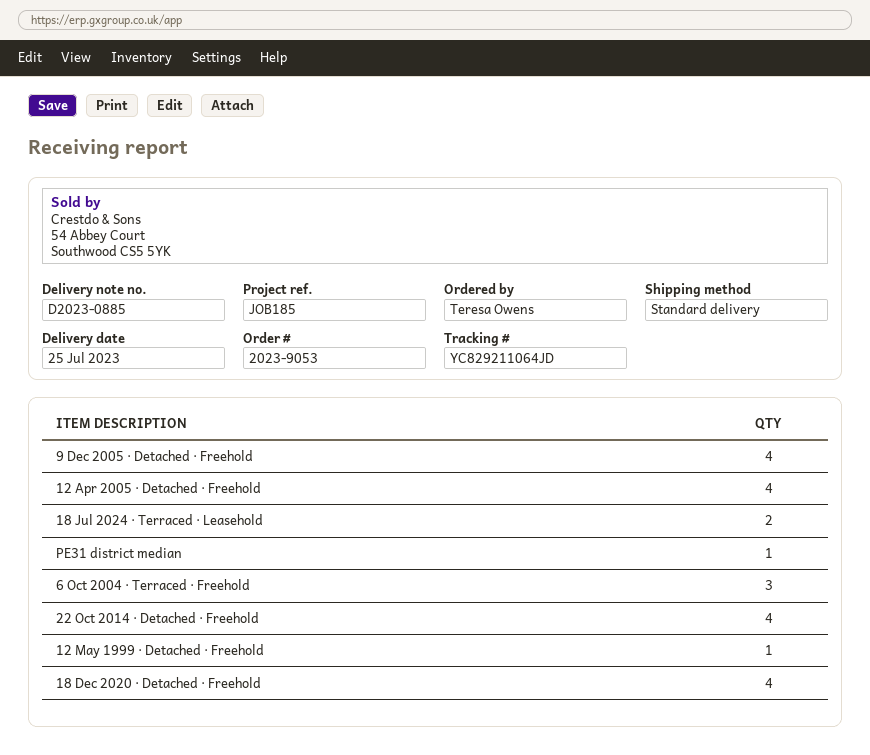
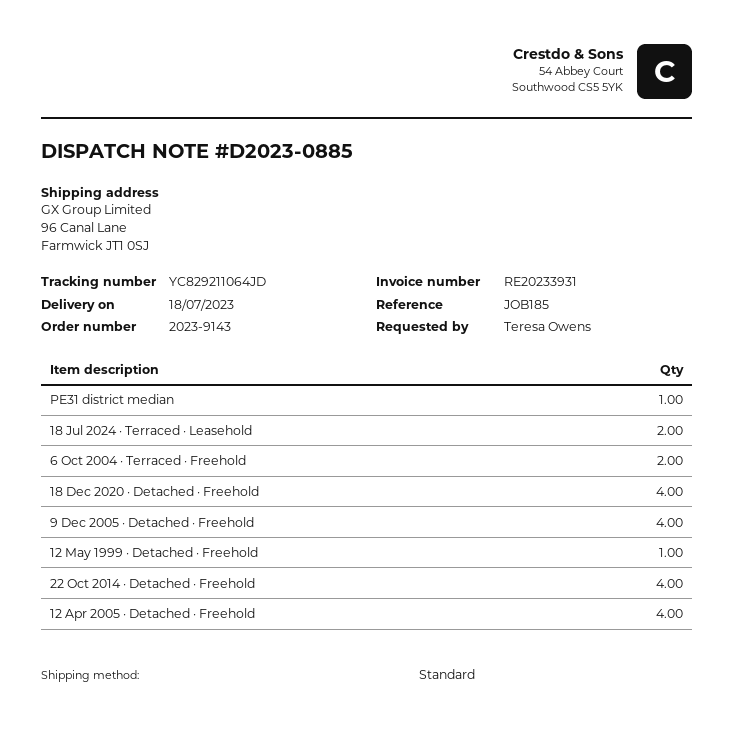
order number: 2023-9053 -> 2023-9143
delivery date: 2023-07-25 -> 2023-07-18
6 Oct 2004 · Terraced · Freehold: 3 -> 2

